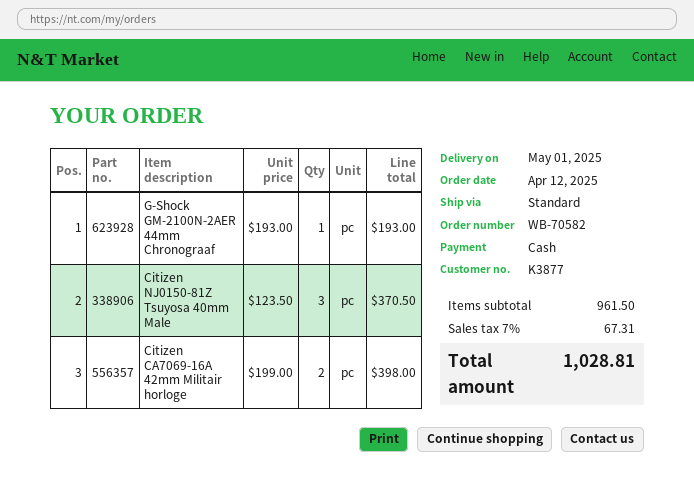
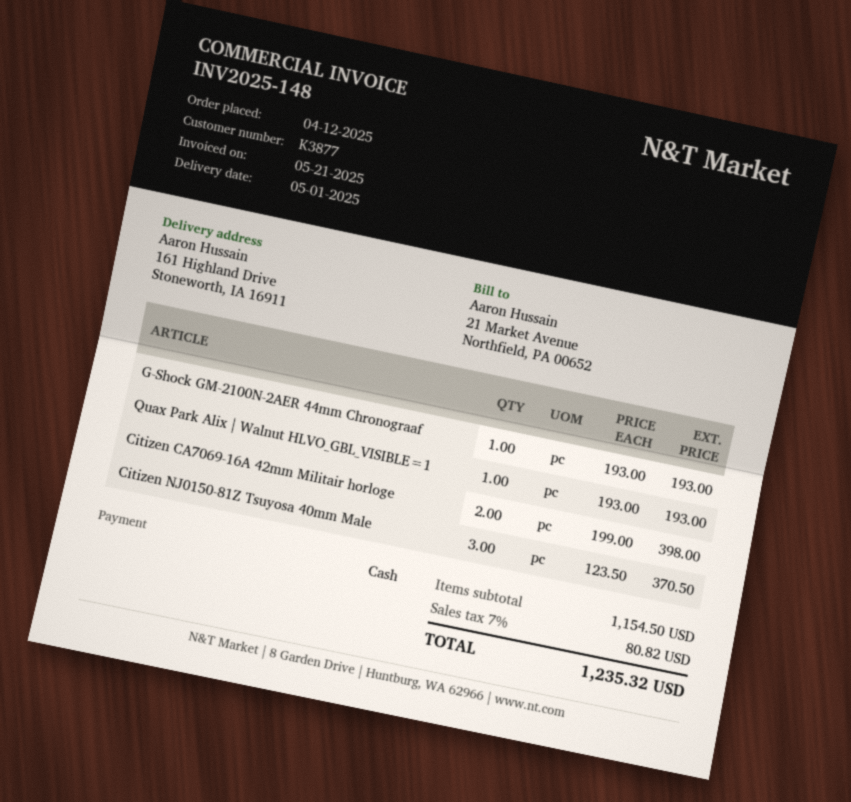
Quax Park Alix | Walnut HLVO_GBL_VISIBLE=1: none -> 1 x 193.00 = 193.00
subtotal: 961.50 -> 1154.50
tax: 7% = 67.31 -> 7% = 80.82
total: 1028.81 -> 1235.32

